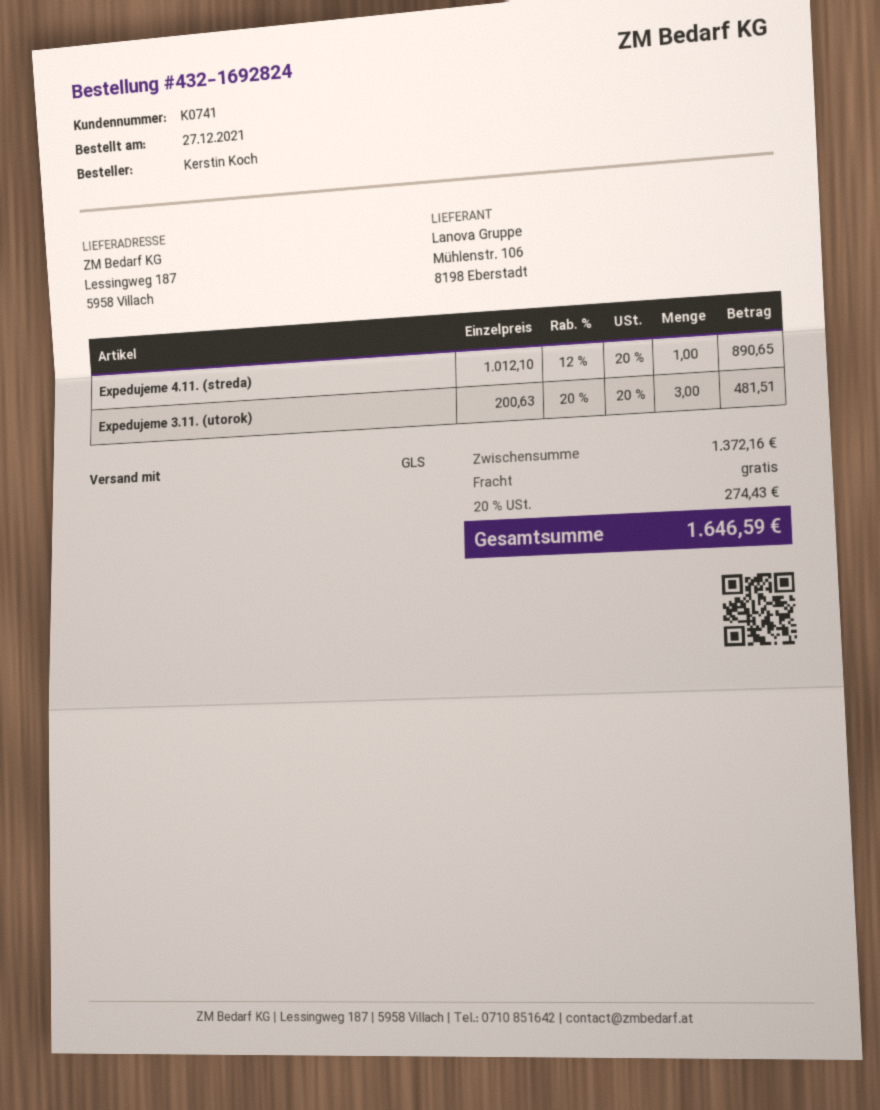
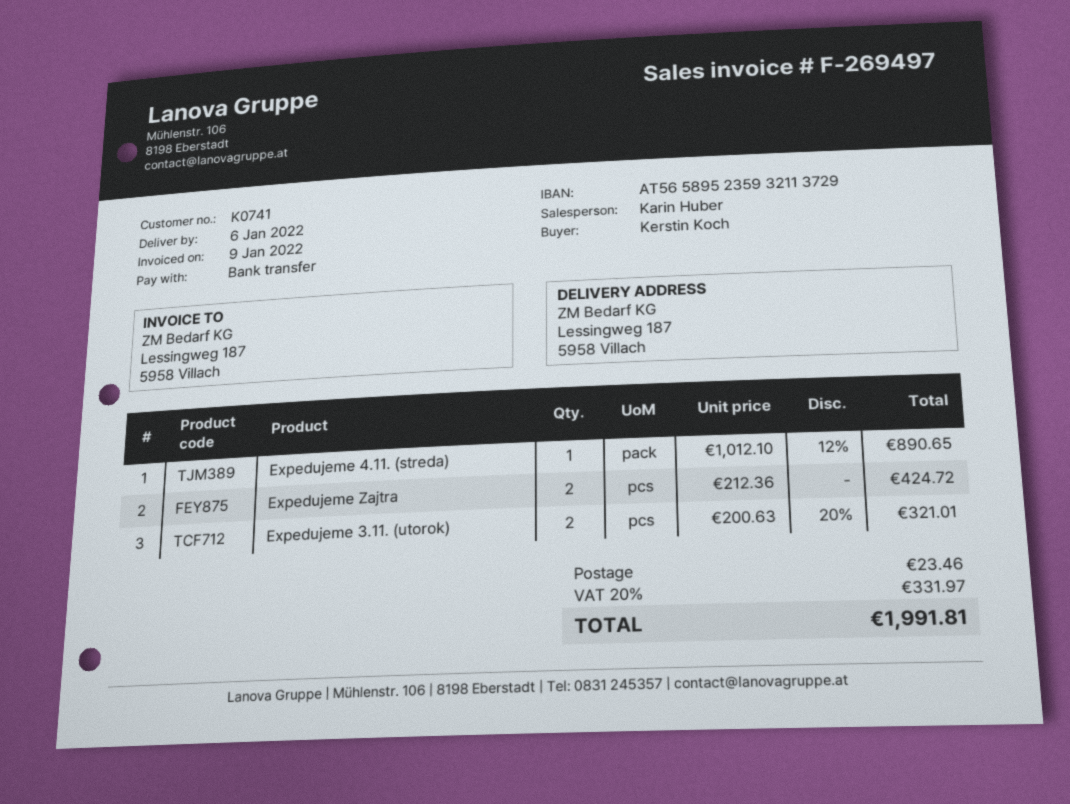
Expedujeme 3.11. (utorok): 3 x 200.63 - 20% = 481.51 -> 2 x 200.63 - 20% = 321.01
Expedujeme Zajtra: none -> 2 x 212.36 = 424.72
shipping: 0.00 -> 23.46
tax: 20% = 274.43 -> 20% = 331.97
total: 1646.59 -> 1991.81

